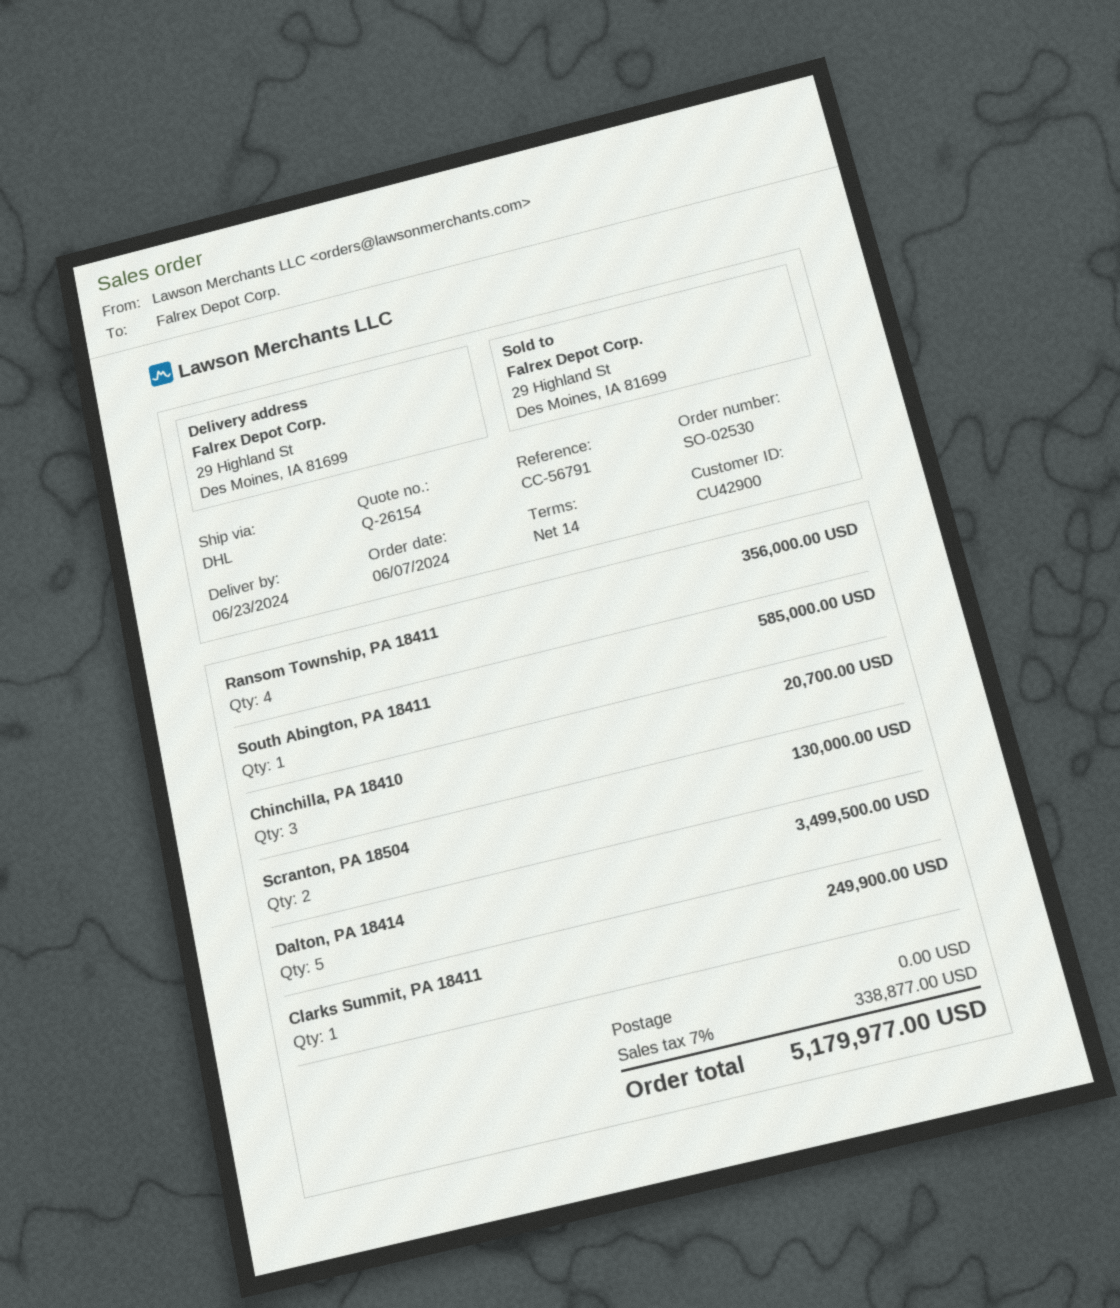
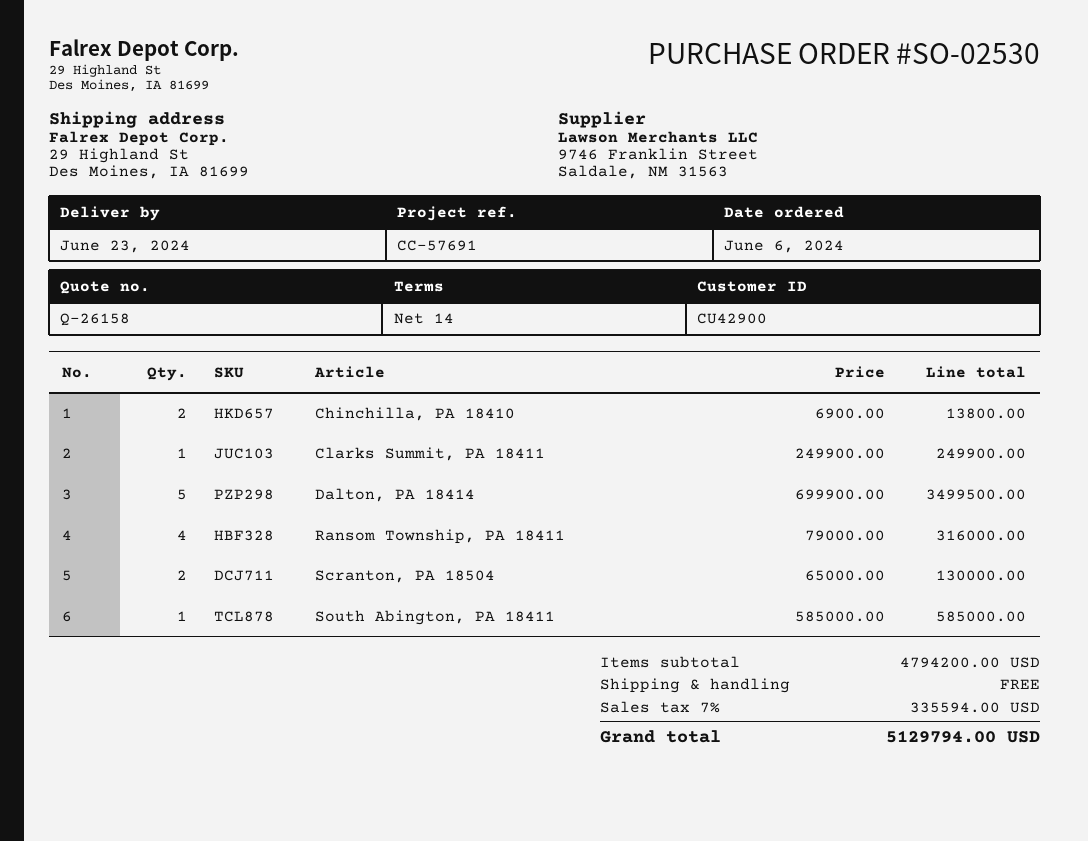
quote number: Q-26154 -> Q-26158
order date: 2024-06-07 -> 2024-06-06
reference: CC-56791 -> CC-57691
Ransom Township, PA 18411: 4 for 356000.00 -> 4 for 316000.00
Chinchilla, PA 18410: 3 for 20700.00 -> 2 for 13800.00
tax: 7% = 338877.00 -> 7% = 335594.00
total: 5179977.00 -> 5129794.00

